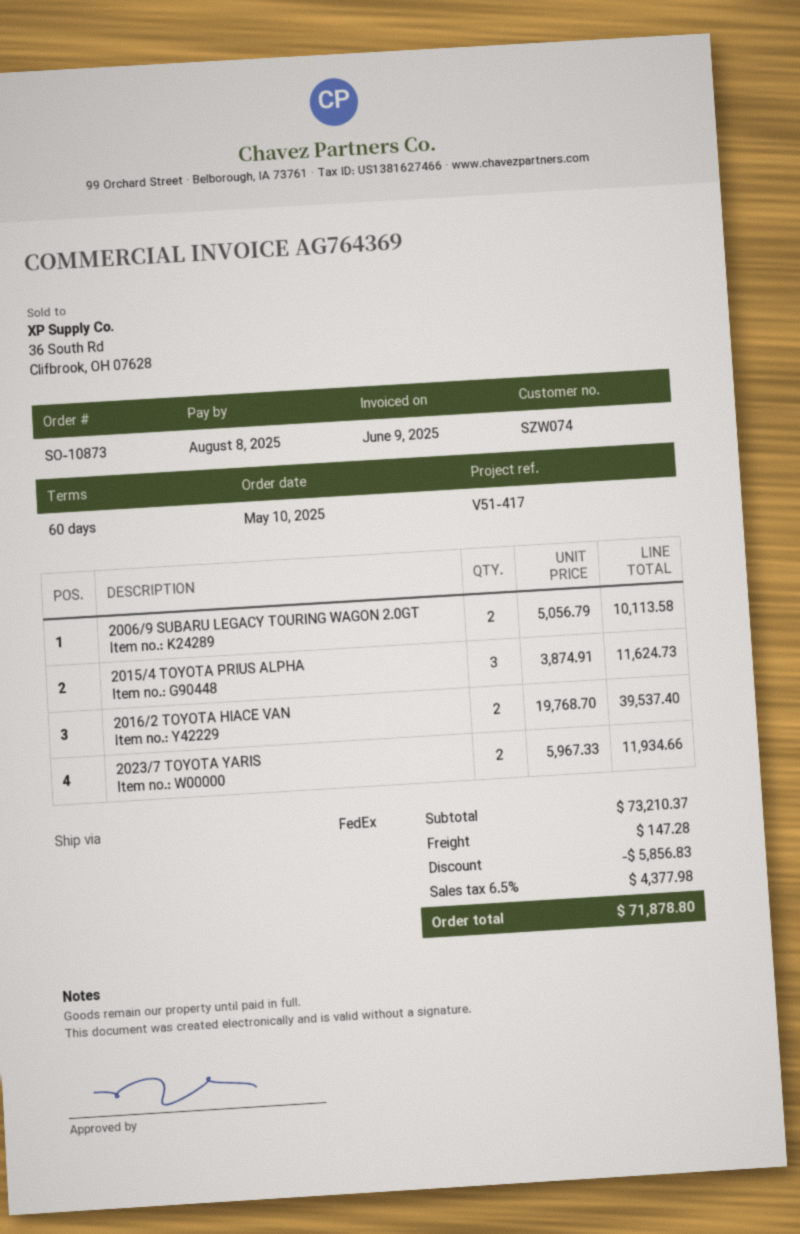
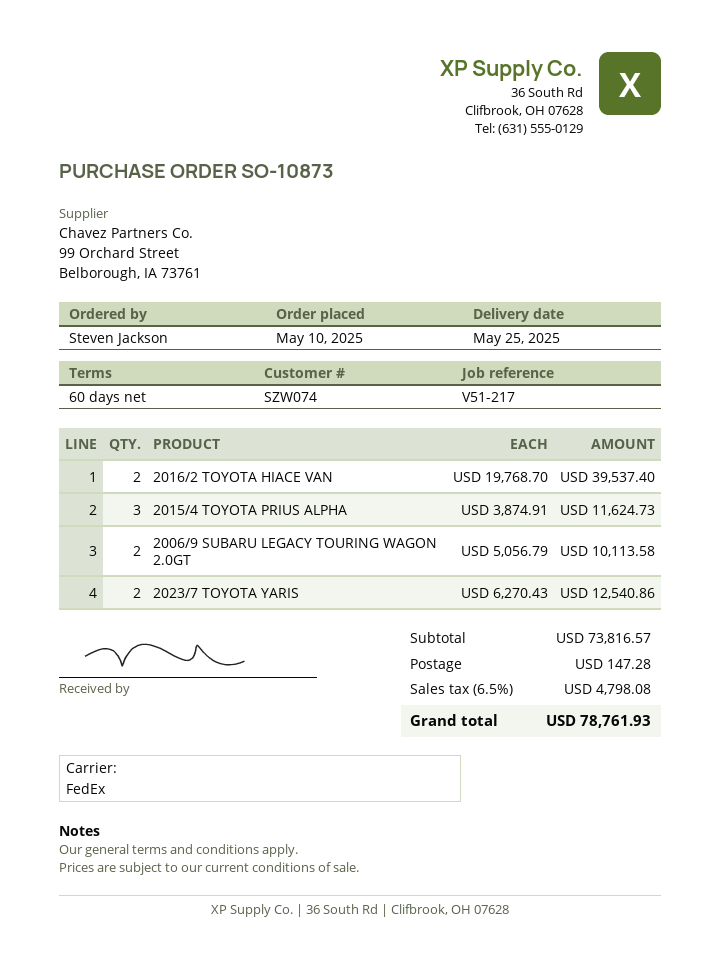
reference: V51-417 -> V51-217
2023/7 TOYOTA YARIS: 2 x 5967.33 = 11934.66 -> 2 x 6270.43 = 12540.86
subtotal: 73210.37 -> 73816.57
discount: 5856.83 -> none
tax: 6.5% = 4377.98 -> 6.5% = 4798.08
total: 71878.80 -> 78761.93

